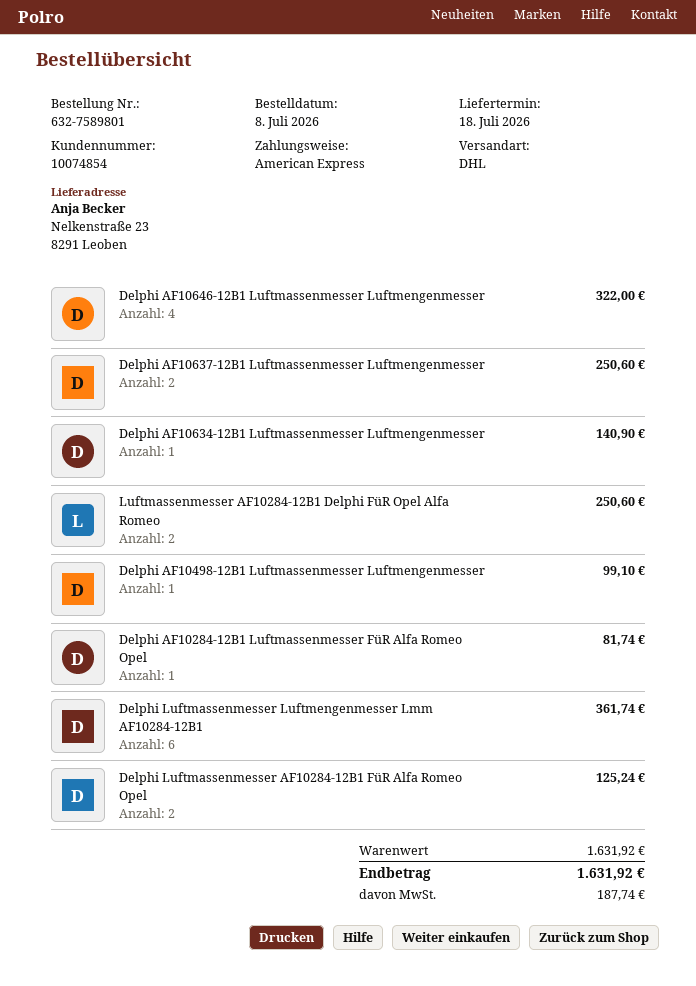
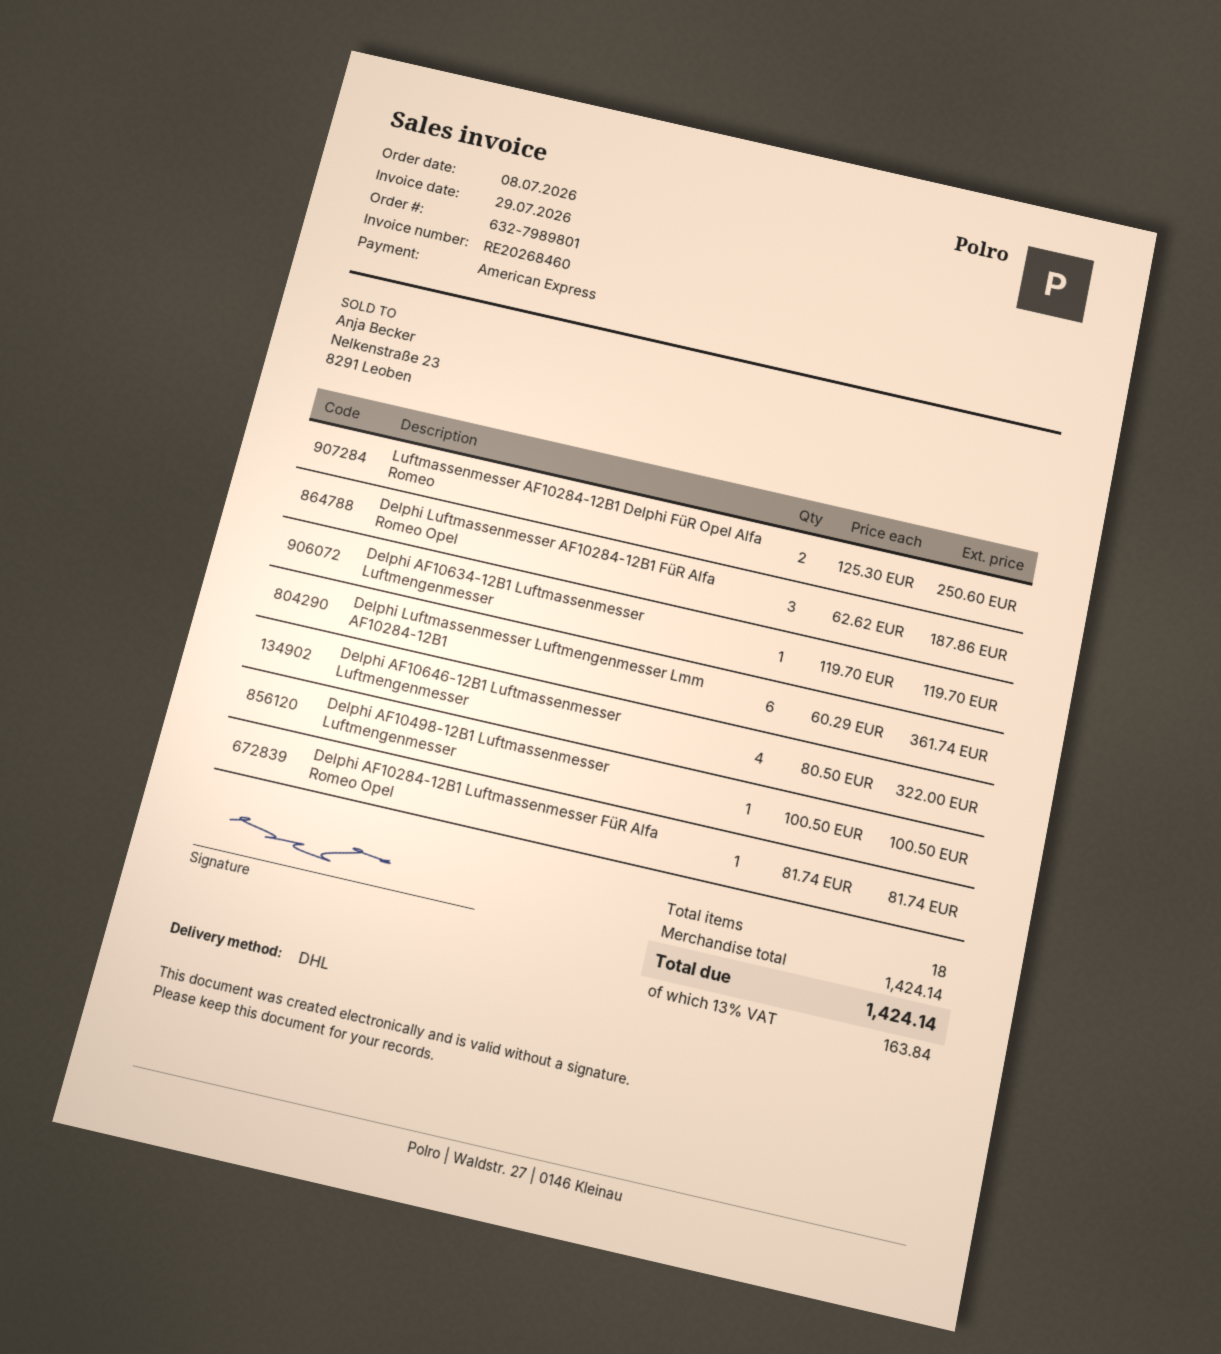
order number: 632-7589801 -> 632-7989801
Delphi AF10637-12B1 Luftmassenmesser Luftmengenmesser: 2 for 250.60 -> none
Delphi AF10634-12B1 Luftmassenmesser Luftmengenmesser: 1 for 140.90 -> 1 for 119.70
Delphi AF10498-12B1 Luftmassenmesser Luftmengenmesser: 1 for 99.10 -> 1 for 100.50
Delphi Luftmassenmesser AF10284-12B1 FüR Alfa Romeo Opel: 2 for 125.24 -> 3 for 187.86
subtotal: 1631.92 -> 1424.14
tax: 187.74 -> 163.84
total: 1631.92 -> 1424.14

